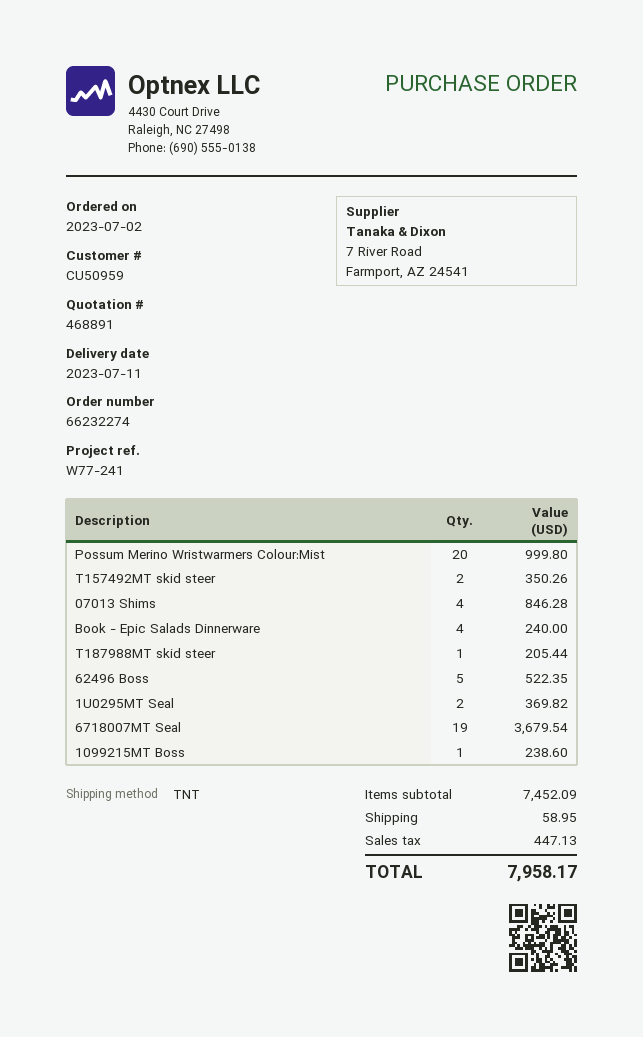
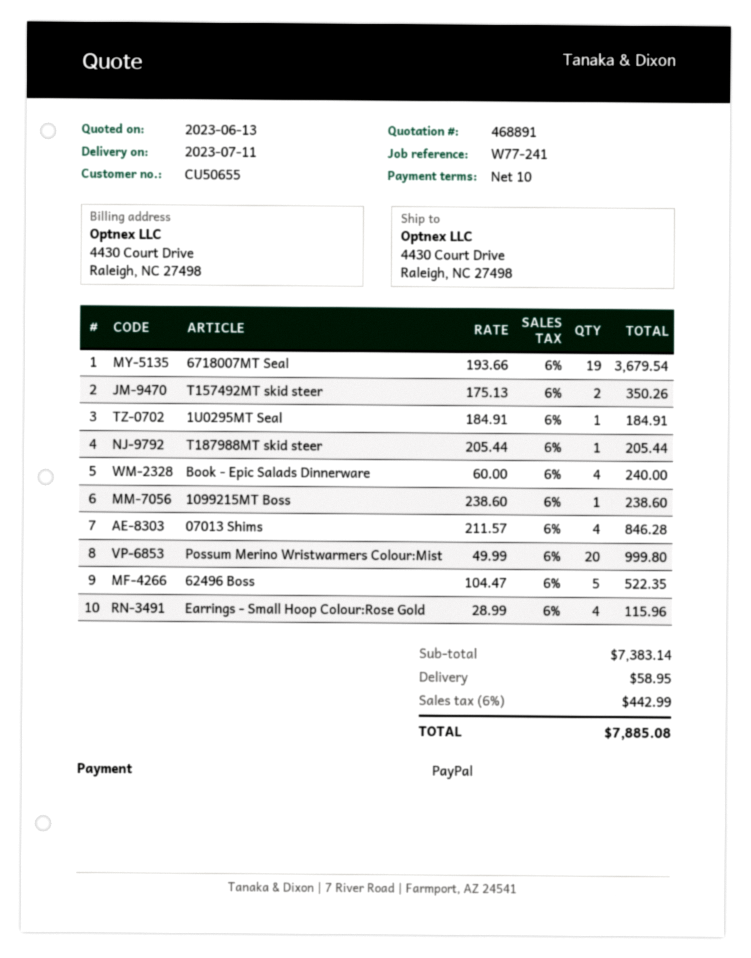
customer number: CU50959 -> CU50655
1U0295MT Seal: 2 for 369.82 -> 1 for 184.91
Earrings - Small Hoop Colour:Rose Gold: none -> 4 for 115.96
subtotal: 7452.09 -> 7383.14
tax: 447.13 -> 442.99
total: 7958.17 -> 7885.08

